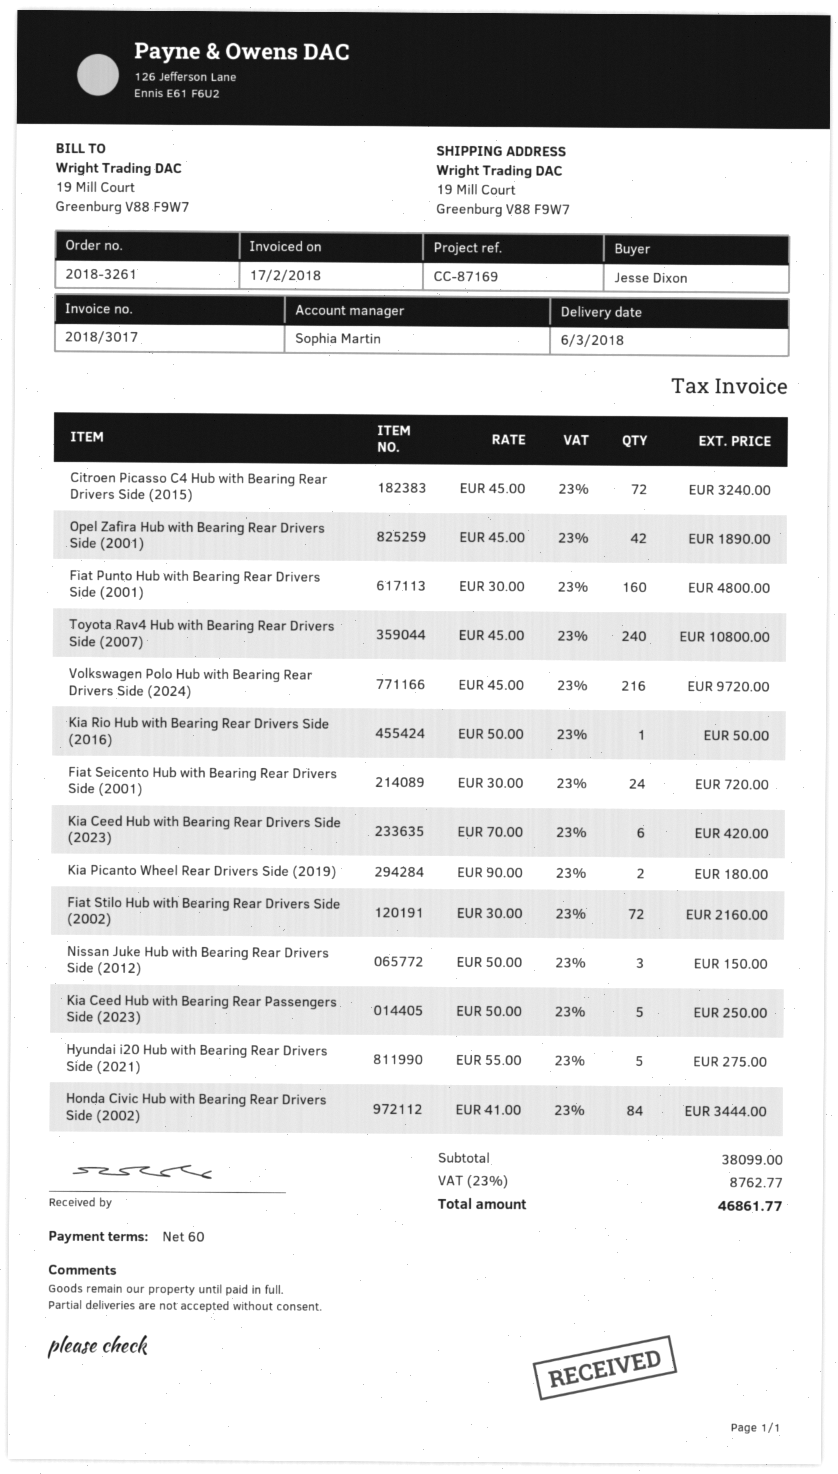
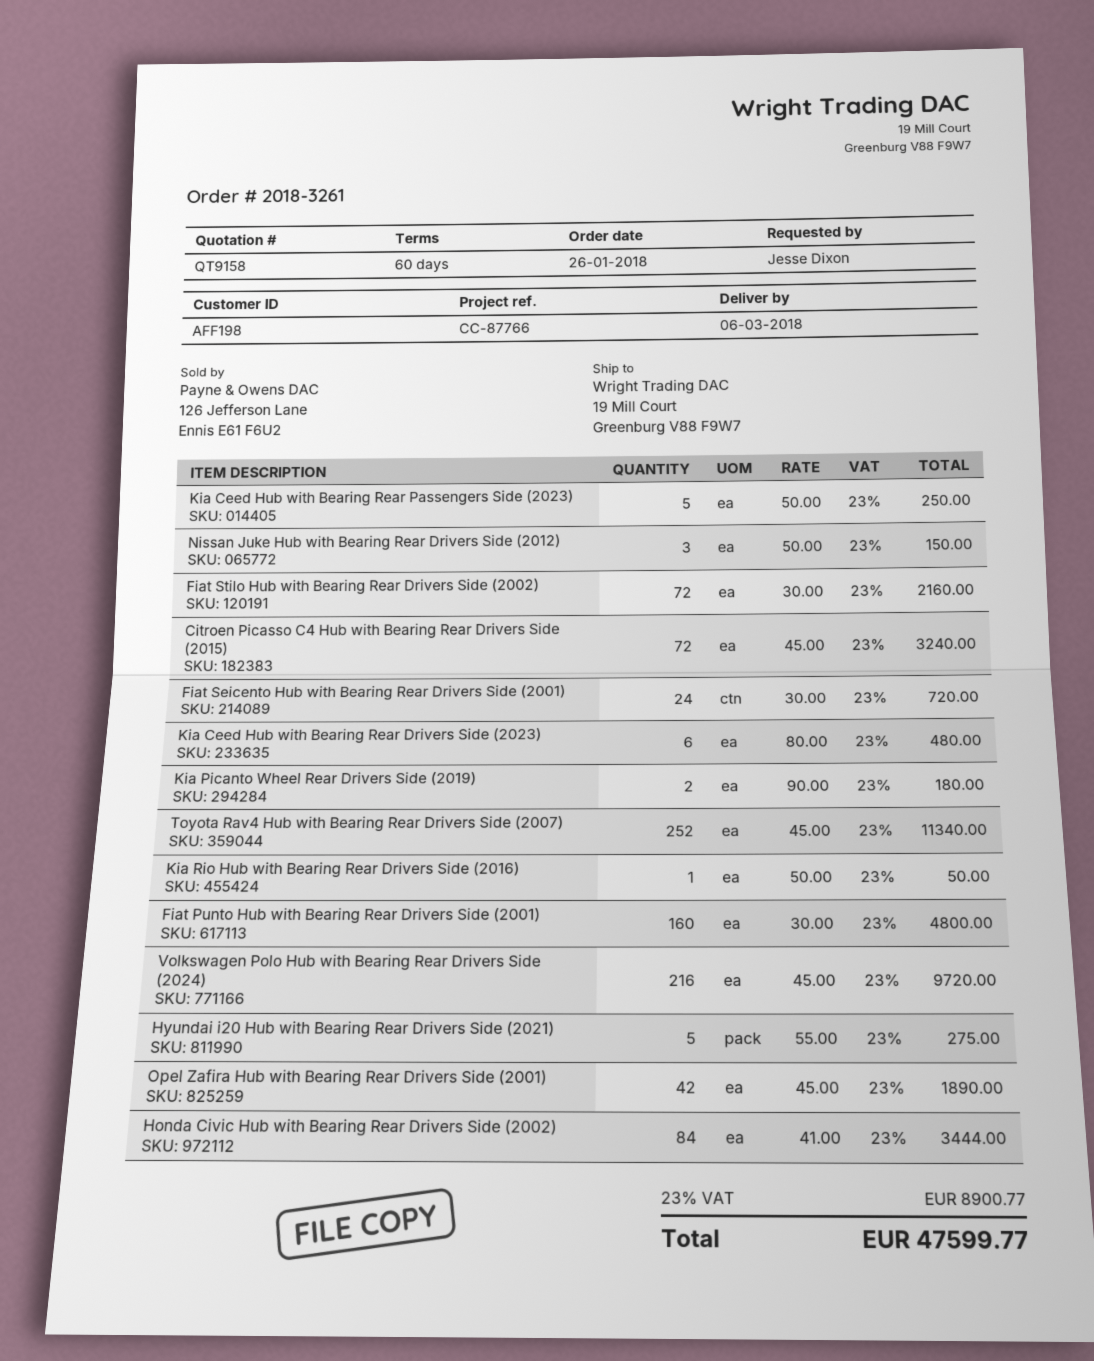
reference: CC-87169 -> CC-87766
Toyota Rav4 Hub with Bearing Rear Drivers Side (2007): 240 x 45.00 = 10800.00 -> 252 x 45.00 = 11340.00
Kia Ceed Hub with Bearing Rear Drivers Side (2023): 6 x 70.00 = 420.00 -> 6 x 80.00 = 480.00
tax: 23% = 8762.77 -> 23% = 8900.77
total: 46861.77 -> 47599.77

